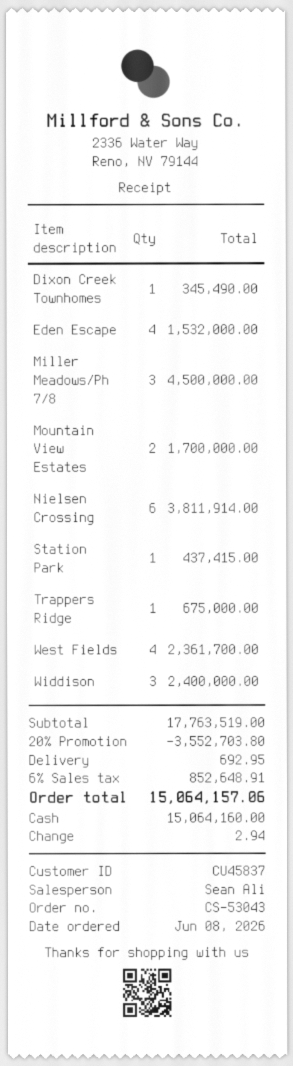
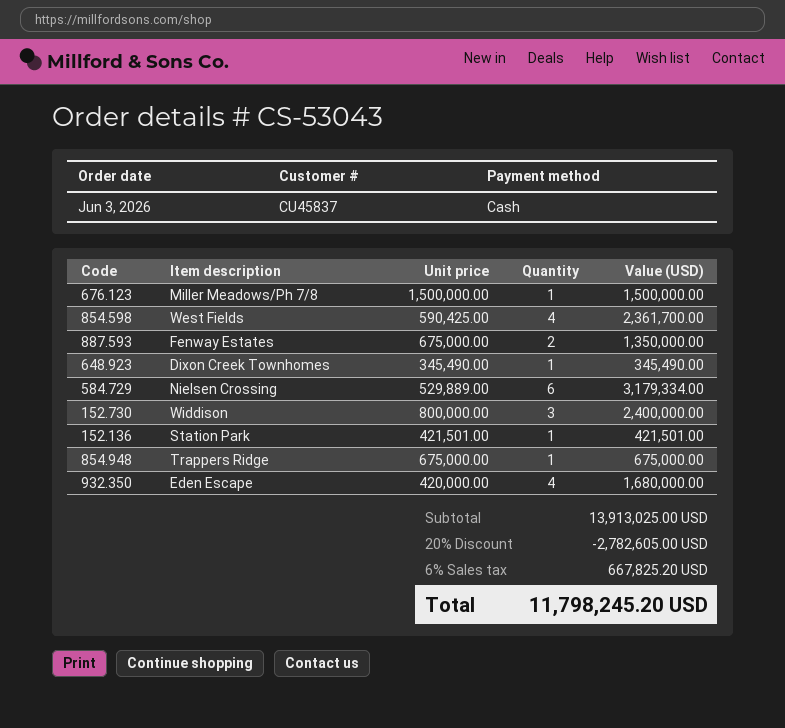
order date: 2026-06-08 -> 2026-06-03
Eden Escape: 4 for 1532000.00 -> 4 for 1680000.00
Miller Meadows/Ph 7/8: 3 for 4500000.00 -> 1 for 1500000.00
Mountain View Estates: 2 for 1700000.00 -> none
Nielsen Crossing: 6 for 3811914.00 -> 6 for 3179334.00
Station Park: 1 for 437415.00 -> 1 for 421501.00
Fenway Estates: none -> 2 for 1350000.00
subtotal: 17763519.00 -> 13913025.00
discount: 20% = 3552703.80 -> 20% = 2782605.00
shipping: 692.95 -> none
tax: 6% = 852648.91 -> 6% = 667825.20
total: 15064157.06 -> 11798245.20

